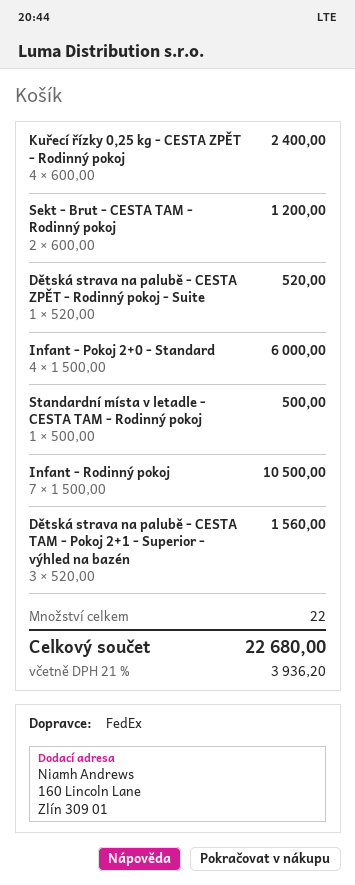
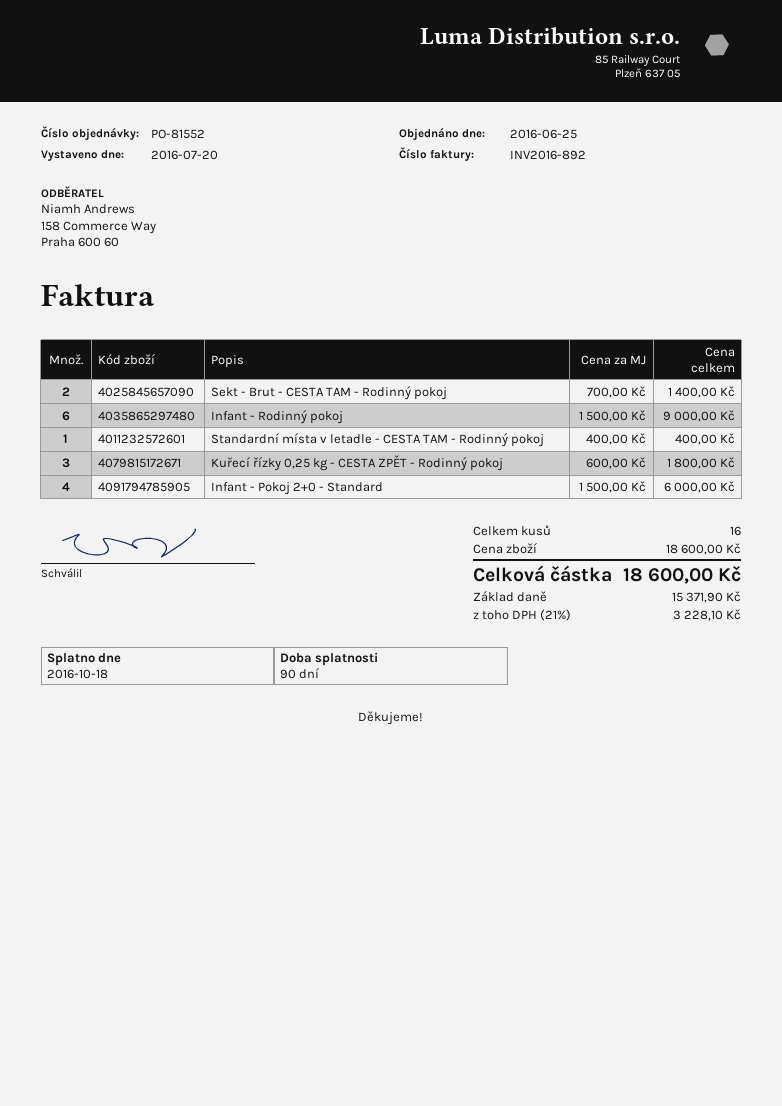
Kuřecí řízky 0,25 kg - CESTA ZPĚT - Rodinný pokoj: 4 x 600.00 = 2400.00 -> 3 x 600.00 = 1800.00
Sekt - Brut - CESTA TAM - Rodinný pokoj: 2 x 600.00 = 1200.00 -> 2 x 700.00 = 1400.00
Dětská strava na palubě - CESTA ZPĚT - Rodinný pokoj - Suite: 1 x 520.00 = 520.00 -> none
Standardní místa v letadle - CESTA TAM - Rodinný pokoj: 1 x 500.00 = 500.00 -> 1 x 400.00 = 400.00
Infant - Rodinný pokoj: 7 x 1500.00 = 10500.00 -> 6 x 1500.00 = 9000.00
Dětská strava na palubě - CESTA TAM - Pokoj 2+1 - Superior - výhled na bazén: 3 x 520.00 = 1560.00 -> none
total quantity: 22 -> 16
tax: 21% = 3936.20 -> 21% = 3228.10
total: 22680.00 -> 18600.00

